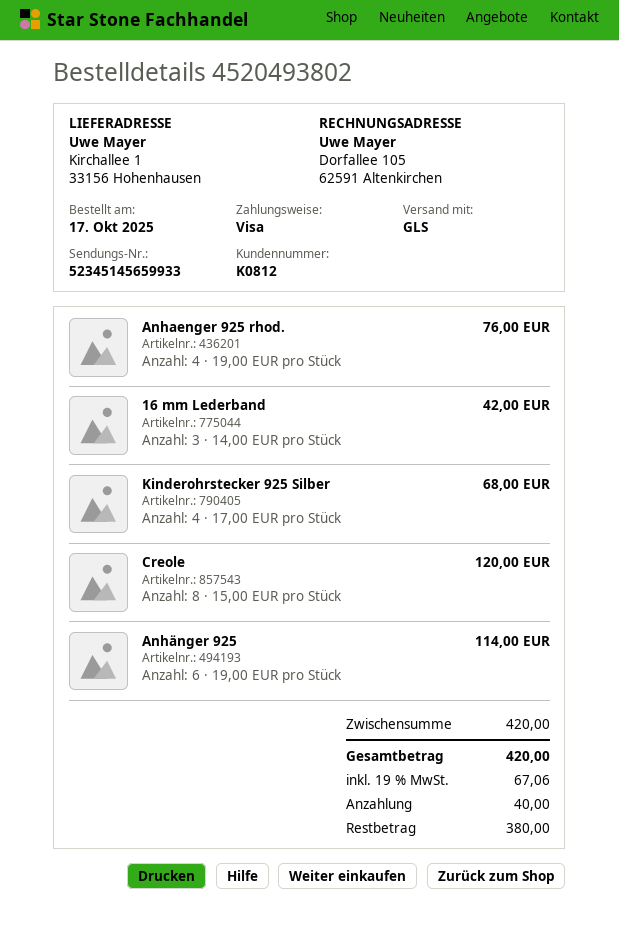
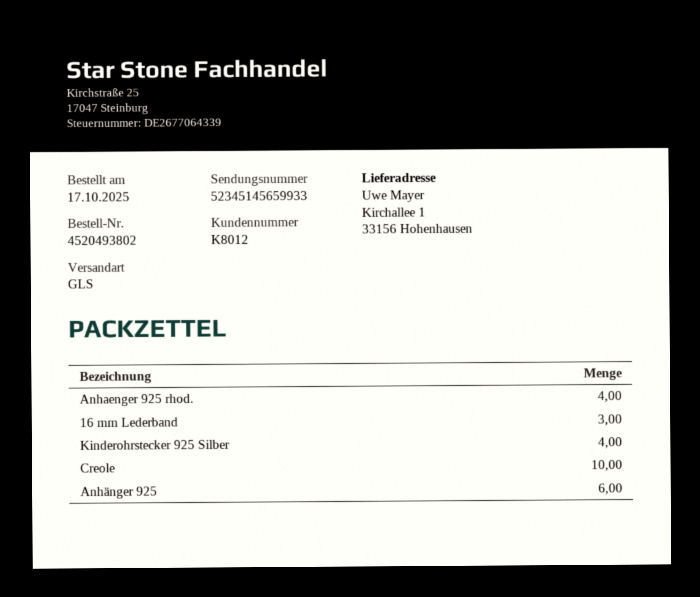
customer number: K0812 -> K8012
Creole: 8 -> 10

